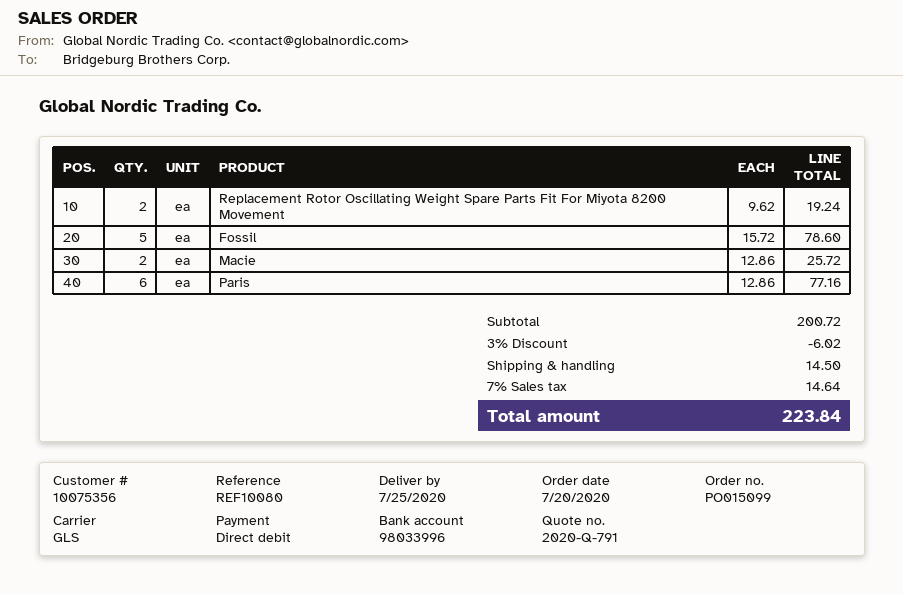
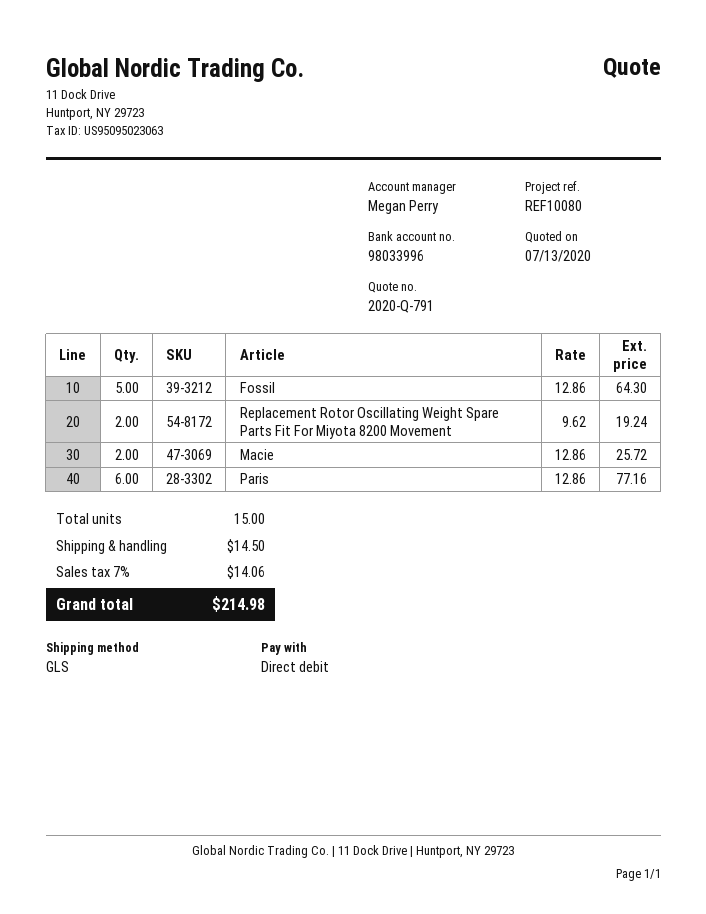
Fossil: 5 x 15.72 = 78.60 -> 5 x 12.86 = 64.30
discount: 3% = 6.02 -> none
tax: 7% = 14.64 -> 7% = 14.06
total: 223.84 -> 214.98

